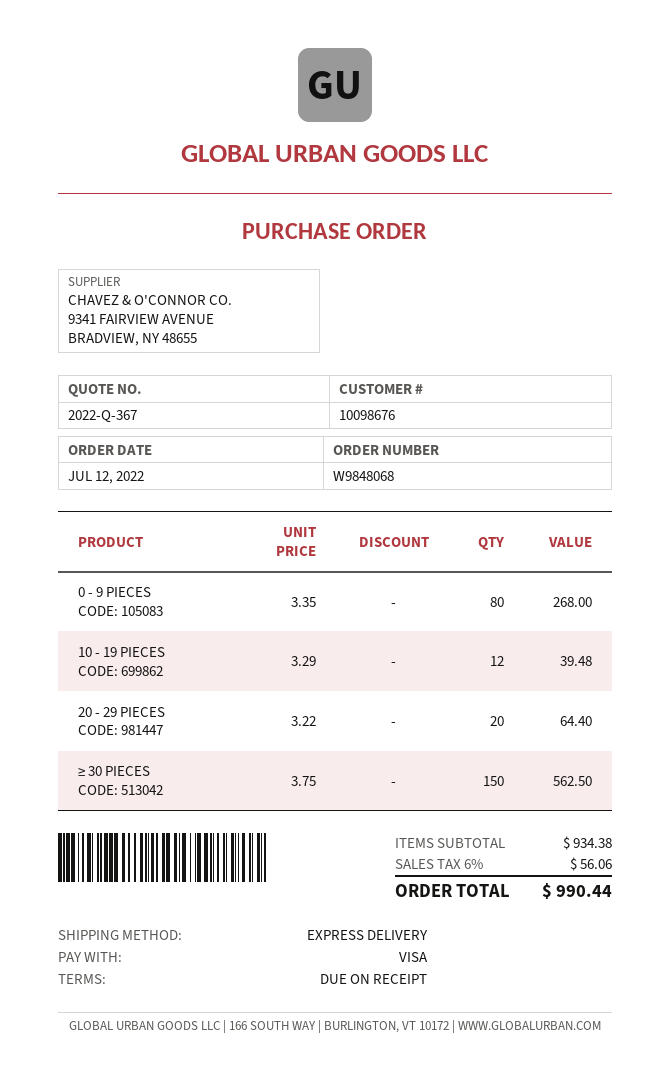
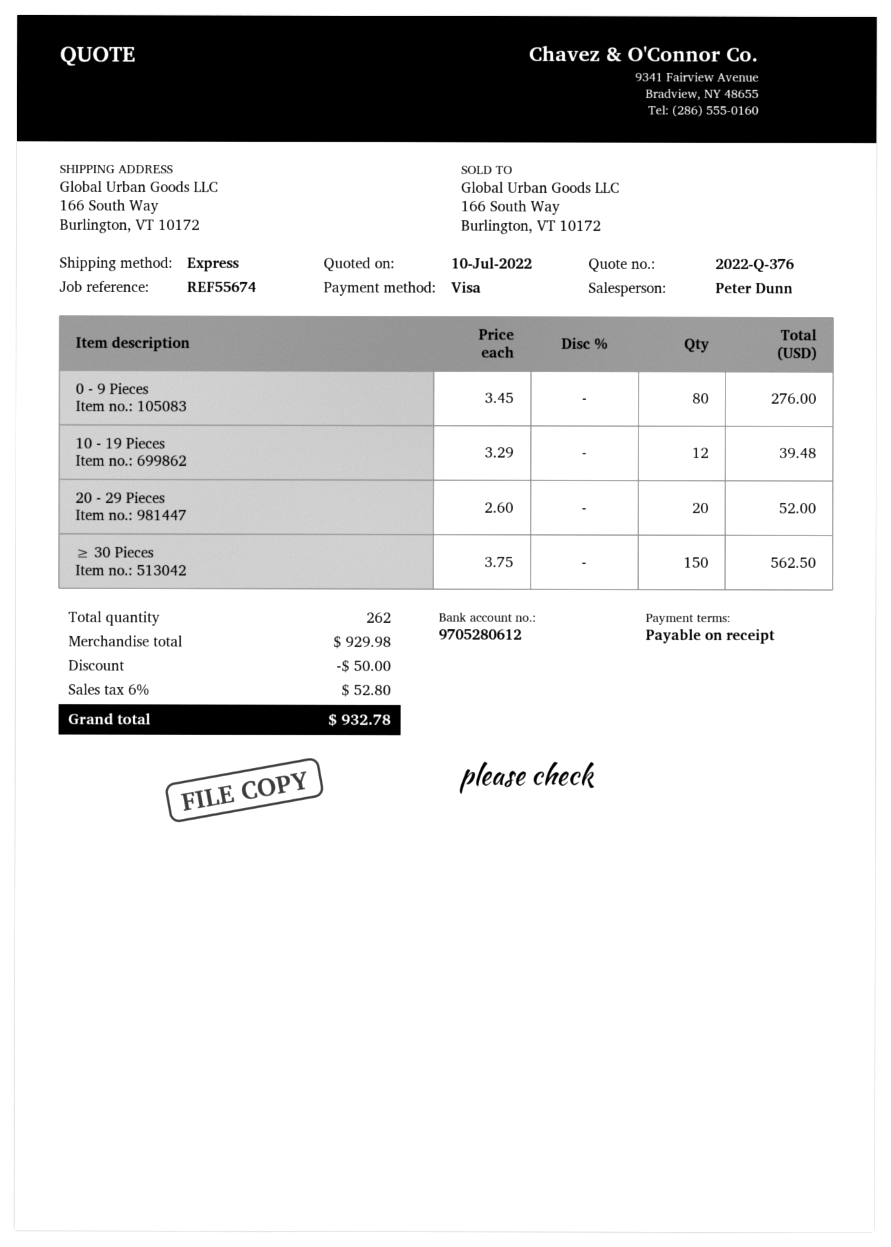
quote number: 2022-Q-367 -> 2022-Q-376
0 - 9 PIECES: 80 x 3.35 = 268.00 -> 80 x 3.45 = 276.00
20 - 29 PIECES: 20 x 3.22 = 64.40 -> 20 x 2.60 = 52.00
subtotal: 934.38 -> 929.98
discount: none -> 50.00
tax: 6% = 56.06 -> 6% = 52.80
total: 990.44 -> 932.78

